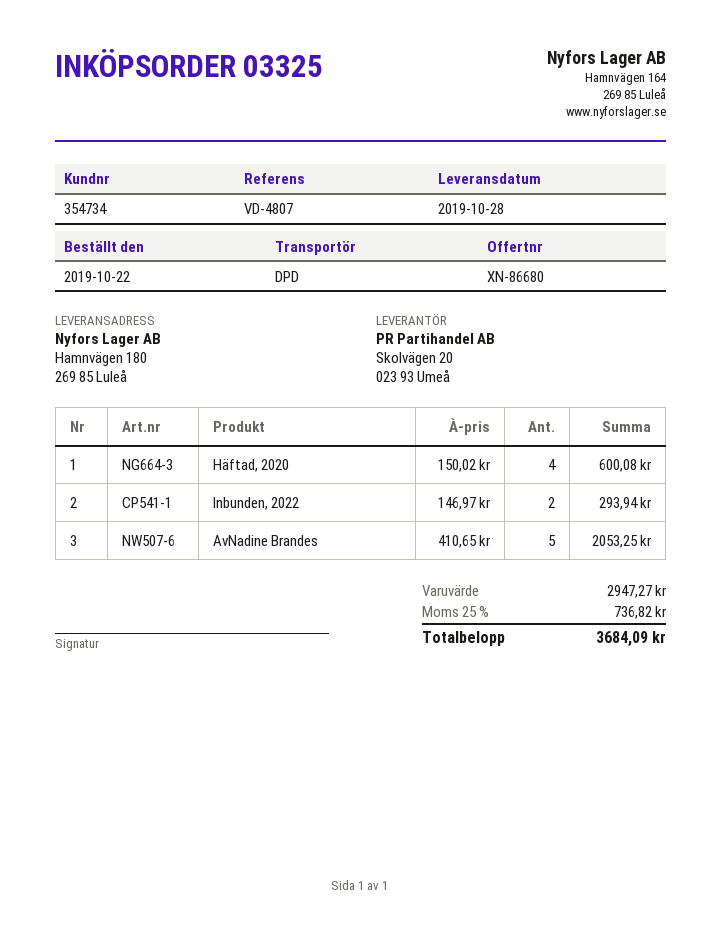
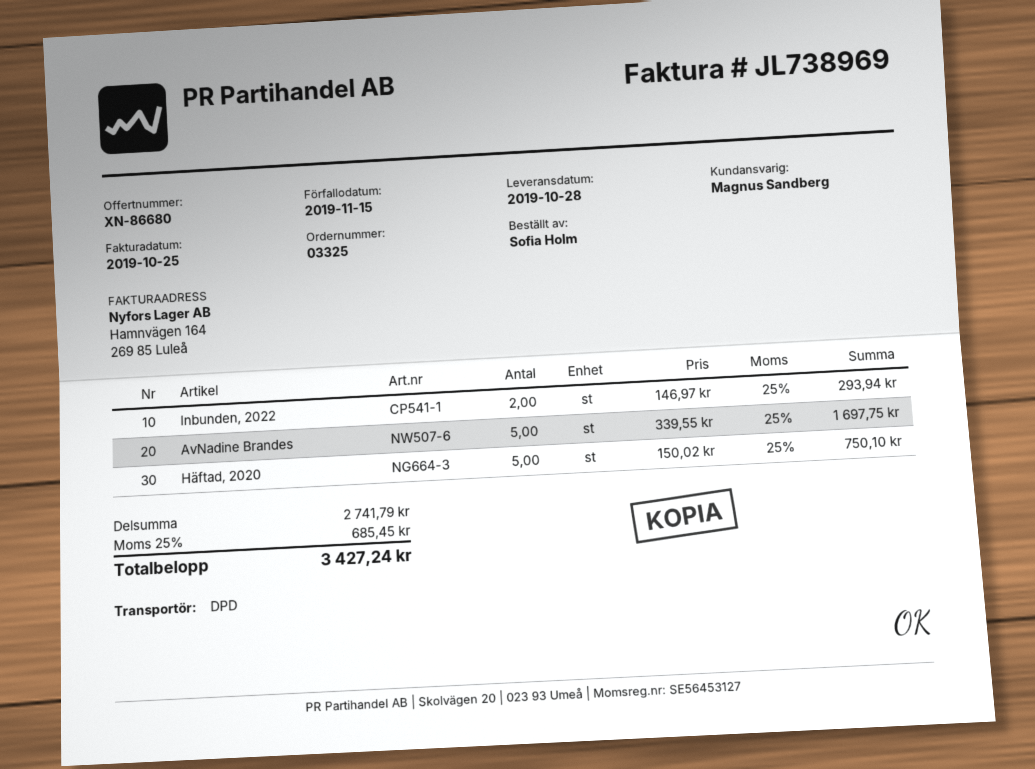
Häftad, 2020: 4 x 150.02 = 600.08 -> 5 x 150.02 = 750.10
AvNadine Brandes: 5 x 410.65 = 2053.25 -> 5 x 339.55 = 1697.75
subtotal: 2947.27 -> 2741.79
tax: 25% = 736.82 -> 25% = 685.45
total: 3684.09 -> 3427.24

